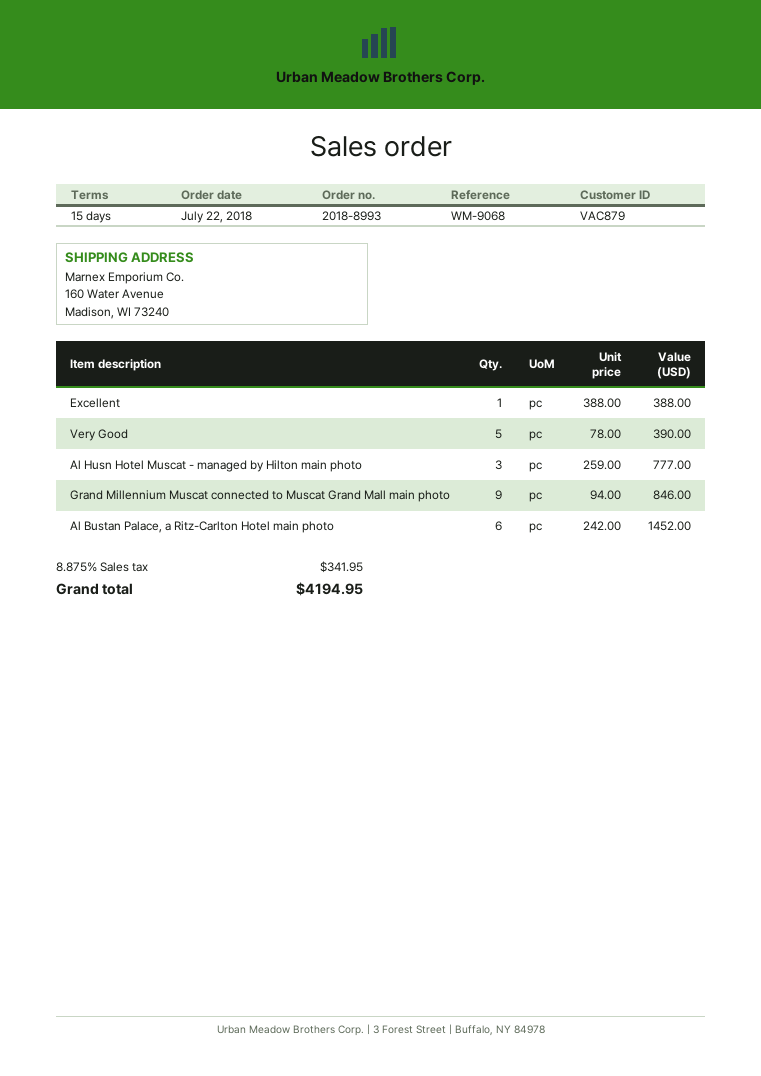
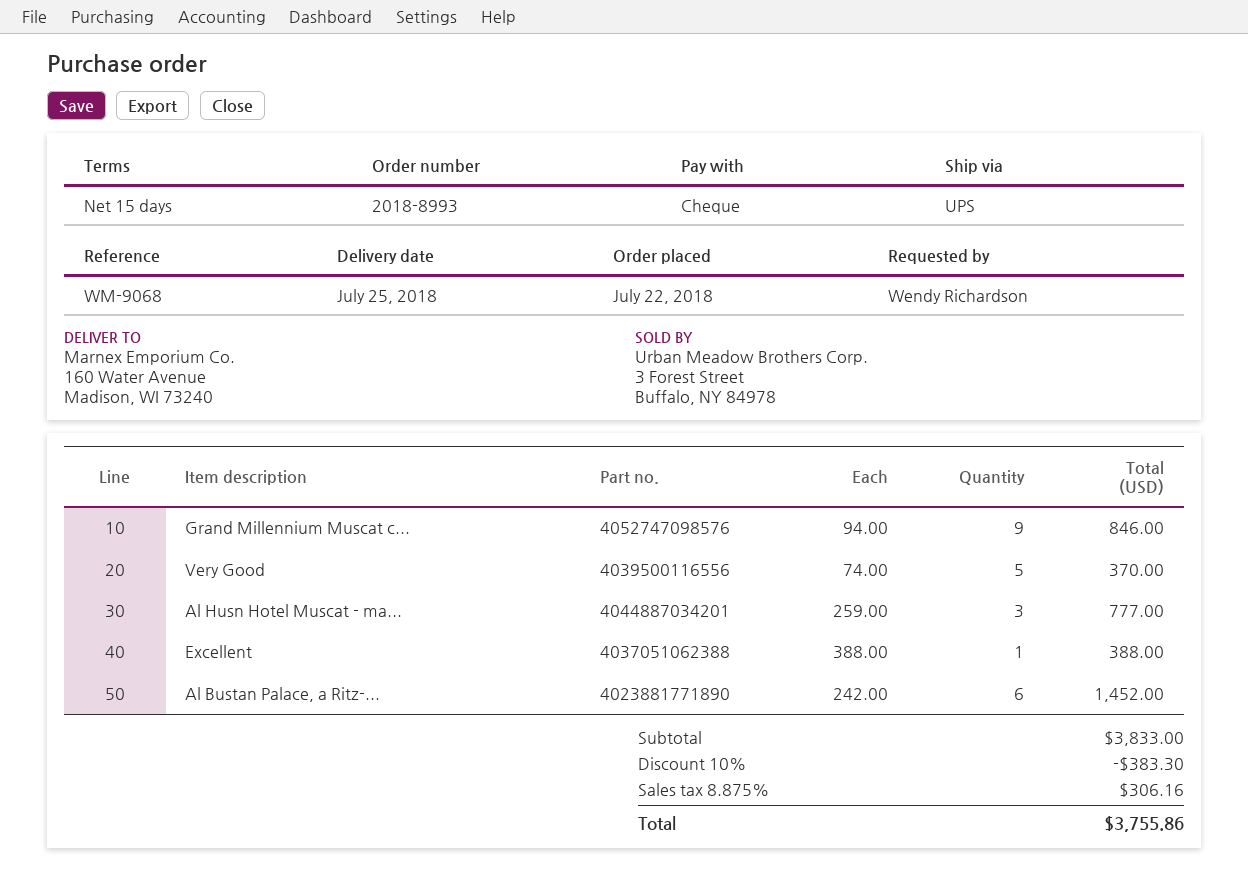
Very Good: 5 x 78.00 = 390.00 -> 5 x 74.00 = 370.00
discount: none -> 10% = 383.30
tax: 8.875% = 341.95 -> 8.875% = 306.16
total: 4194.95 -> 3755.86

